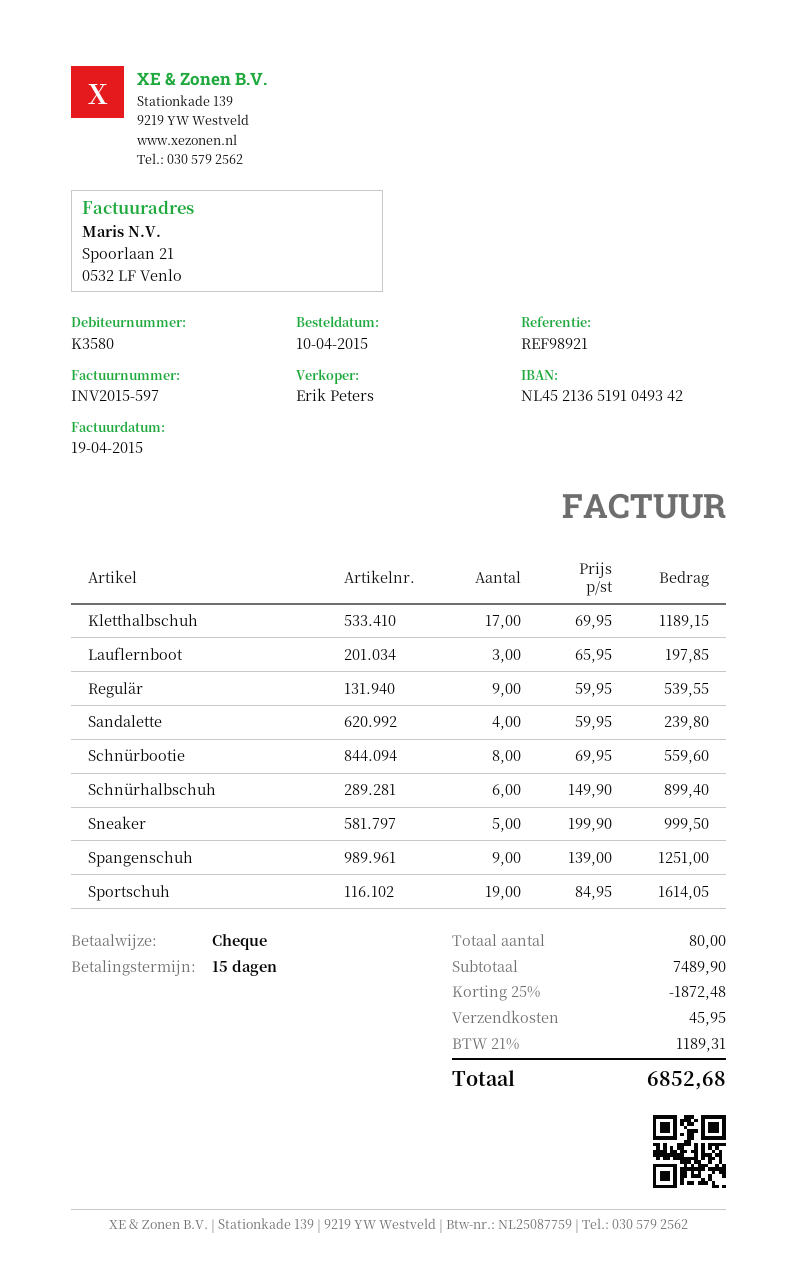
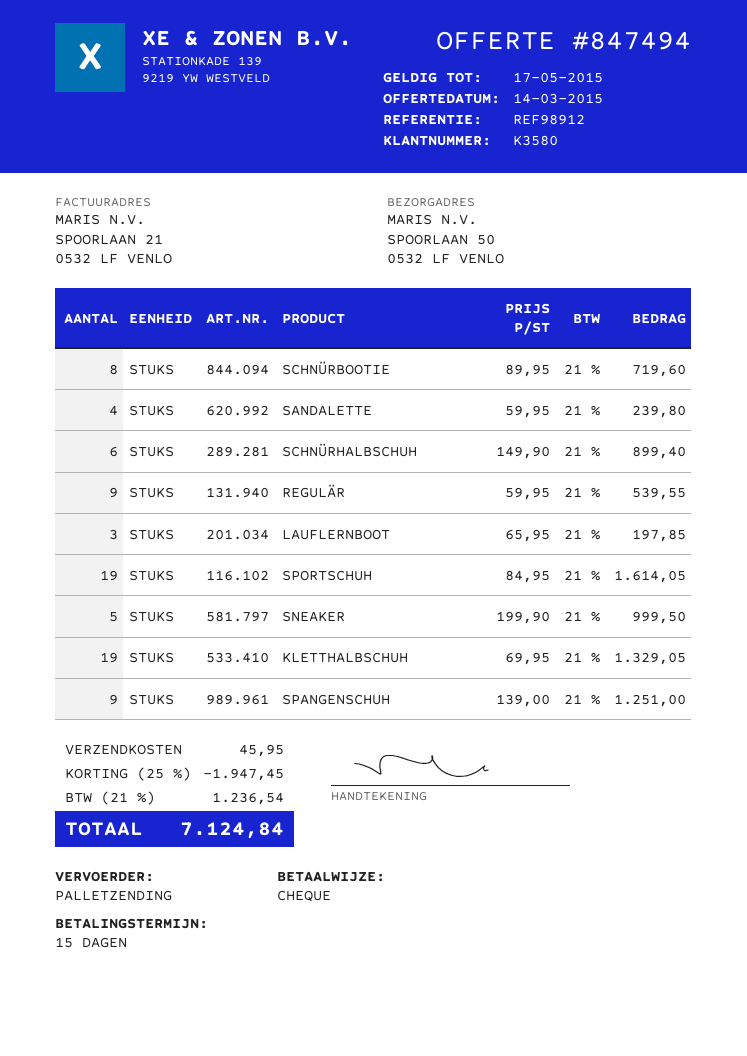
reference: REF98921 -> REF98912
Kletthalbschuh: 17 x 69.95 = 1189.15 -> 19 x 69.95 = 1329.05
Schnürbootie: 8 x 69.95 = 559.60 -> 8 x 89.95 = 719.60
discount: 25% = 1872.48 -> 25% = 1947.45
tax: 21% = 1189.31 -> 21% = 1236.54
total: 6852.68 -> 7124.84

